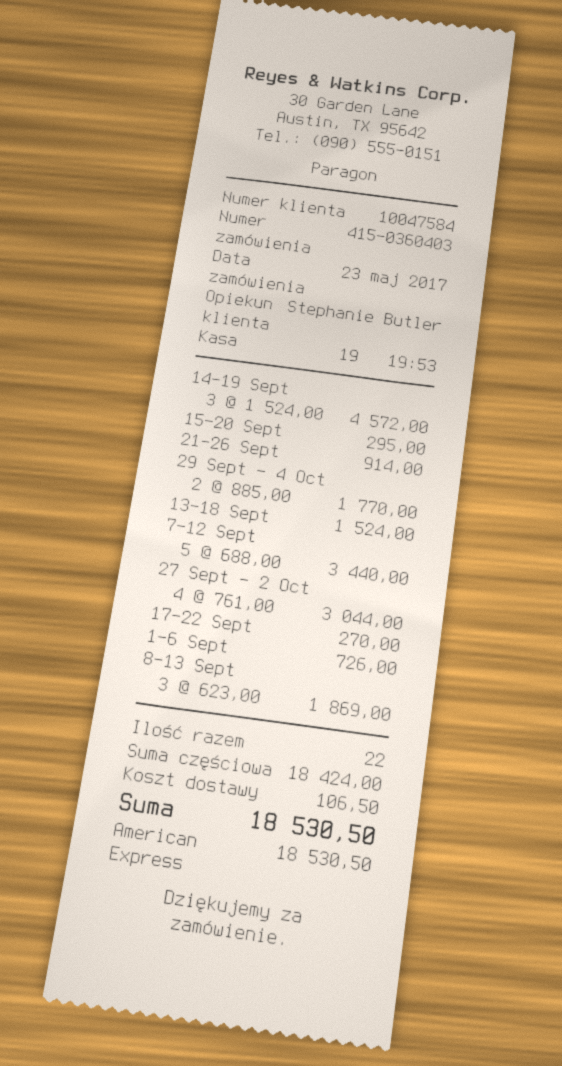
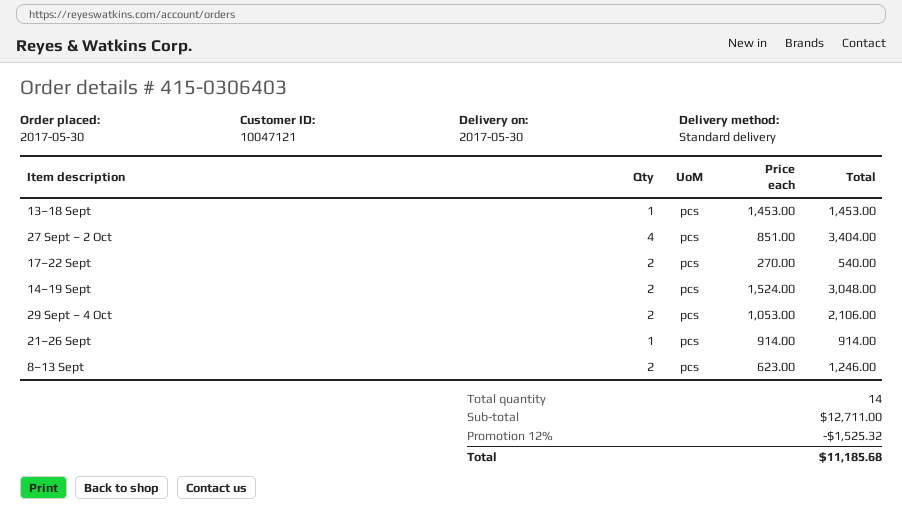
order number: 415-0360403 -> 415-0306403
order date: 2017-05-23 -> 2017-05-30
customer number: 10047584 -> 10047121
14–19 Sept: 3 x 1524.00 = 4572.00 -> 2 x 1524.00 = 3048.00
15–20 Sept: 1 x 295.00 = 295.00 -> none
29 Sept – 4 Oct: 2 x 885.00 = 1770.00 -> 2 x 1053.00 = 2106.00
13–18 Sept: 1 x 1524.00 = 1524.00 -> 1 x 1453.00 = 1453.00
7–12 Sept: 5 x 688.00 = 3440.00 -> none
27 Sept – 2 Oct: 4 x 761.00 = 3044.00 -> 4 x 851.00 = 3404.00
17–22 Sept: 1 x 270.00 = 270.00 -> 2 x 270.00 = 540.00
1–6 Sept: 1 x 726.00 = 726.00 -> none
8–13 Sept: 3 x 623.00 = 1869.00 -> 2 x 623.00 = 1246.00
total quantity: 22 -> 14
subtotal: 18424.00 -> 12711.00
discount: none -> 12% = 1525.32
shipping: 106.50 -> none
total: 18530.50 -> 11185.68

